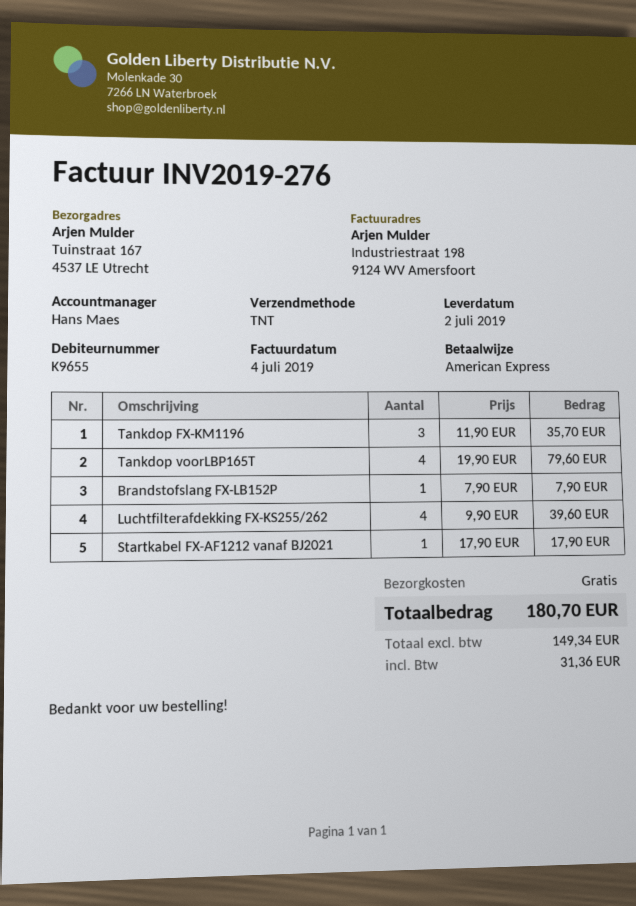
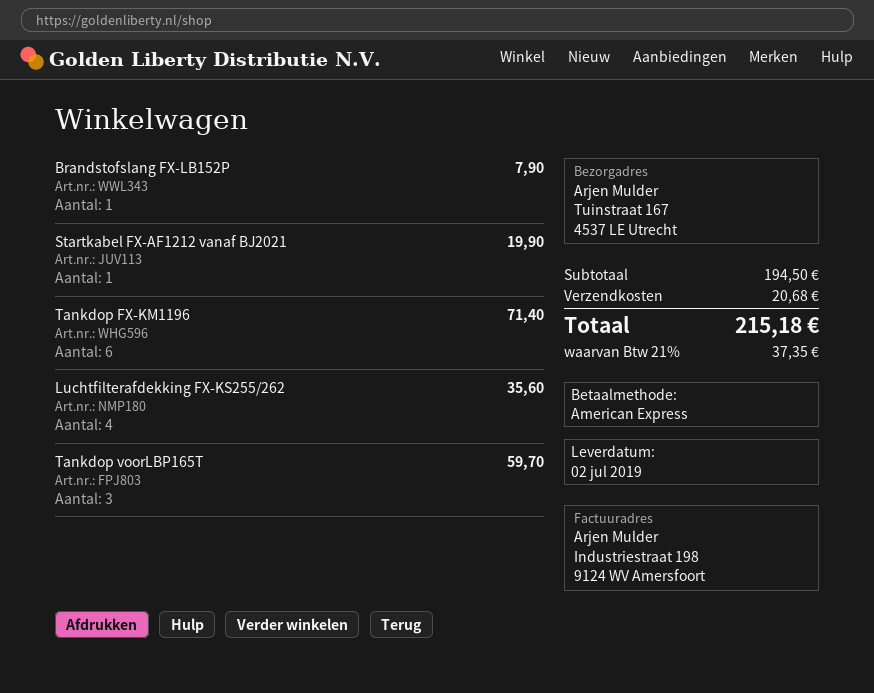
Tankdop FX-KM1196: 3 for 35.70 -> 6 for 71.40
Tankdop voorLBP165T: 4 for 79.60 -> 3 for 59.70
Luchtfilterafdekking FX-KS255/262: 4 for 39.60 -> 4 for 35.60
Startkabel FX-AF1212 vanaf BJ2021: 1 for 17.90 -> 1 for 19.90
shipping: 0.00 -> 20.68
tax: 31.36 -> 37.35
total: 180.70 -> 215.18

